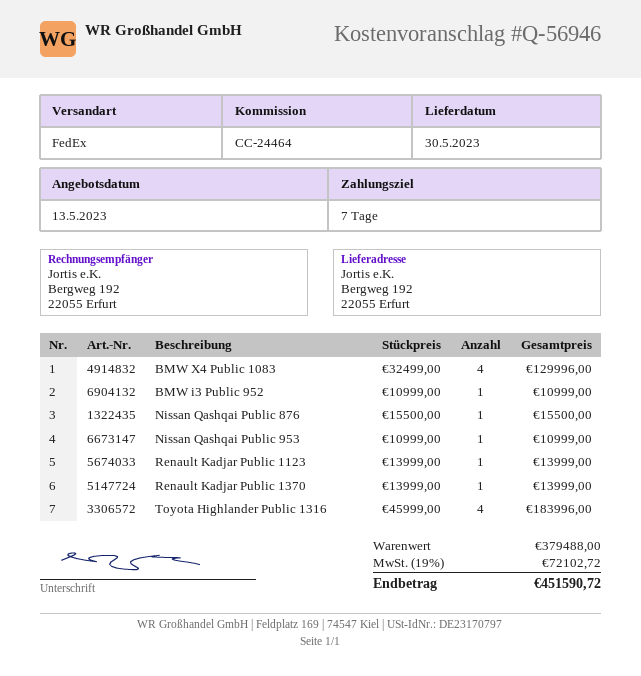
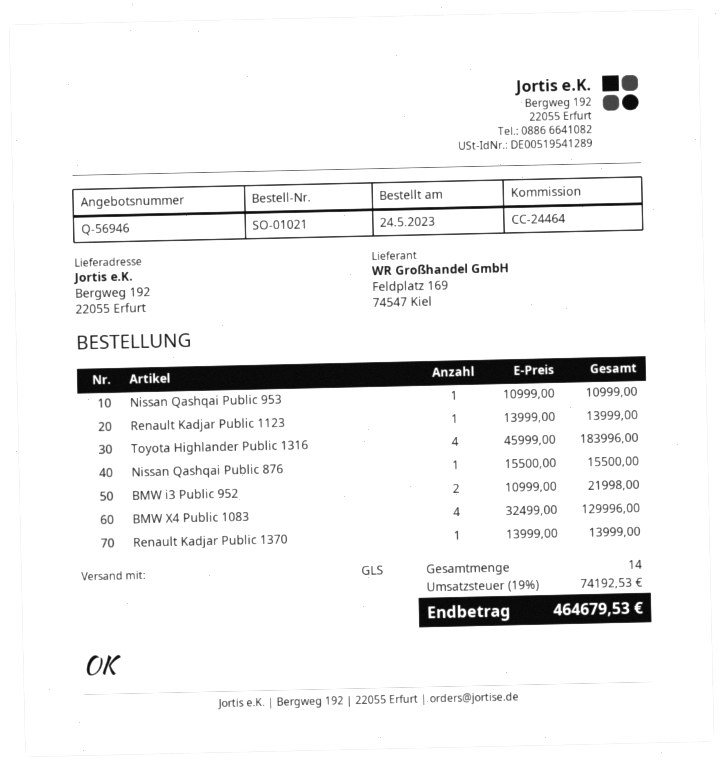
shipping method: FedEx -> GLS
BMW i3 Public 952: 1 x 10999.00 = 10999.00 -> 2 x 10999.00 = 21998.00
tax: 19% = 72102.72 -> 19% = 74192.53
total: 451590.72 -> 464679.53

